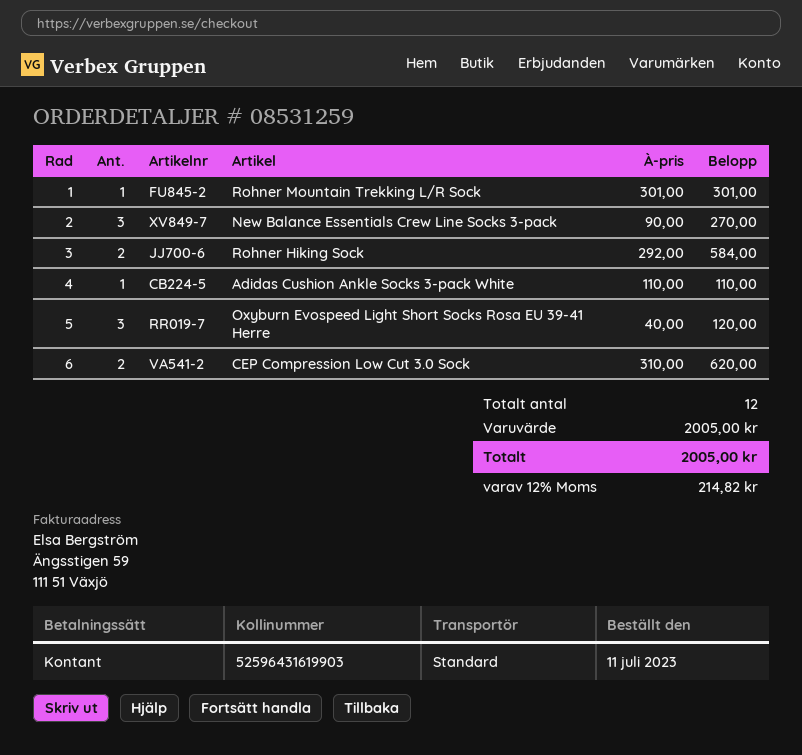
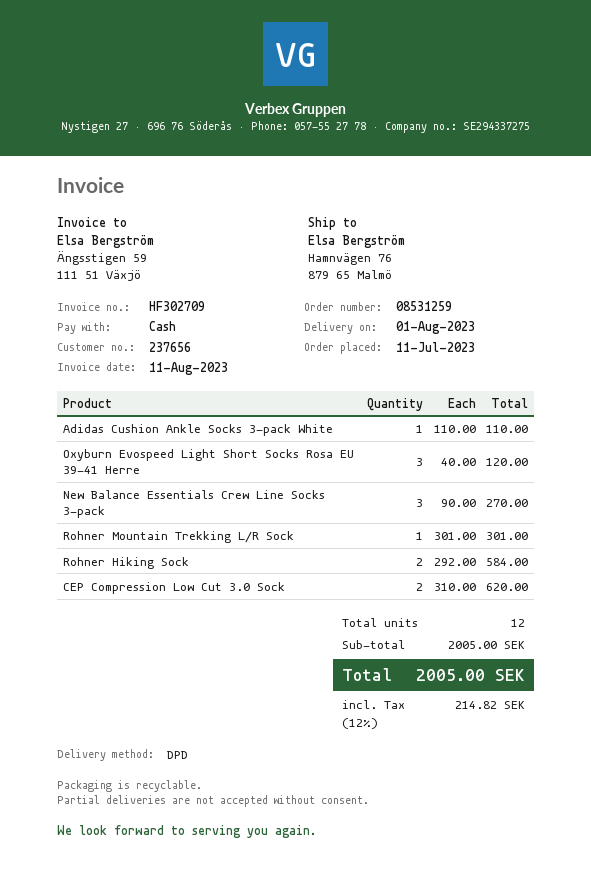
shipping method: standard -> DPD

